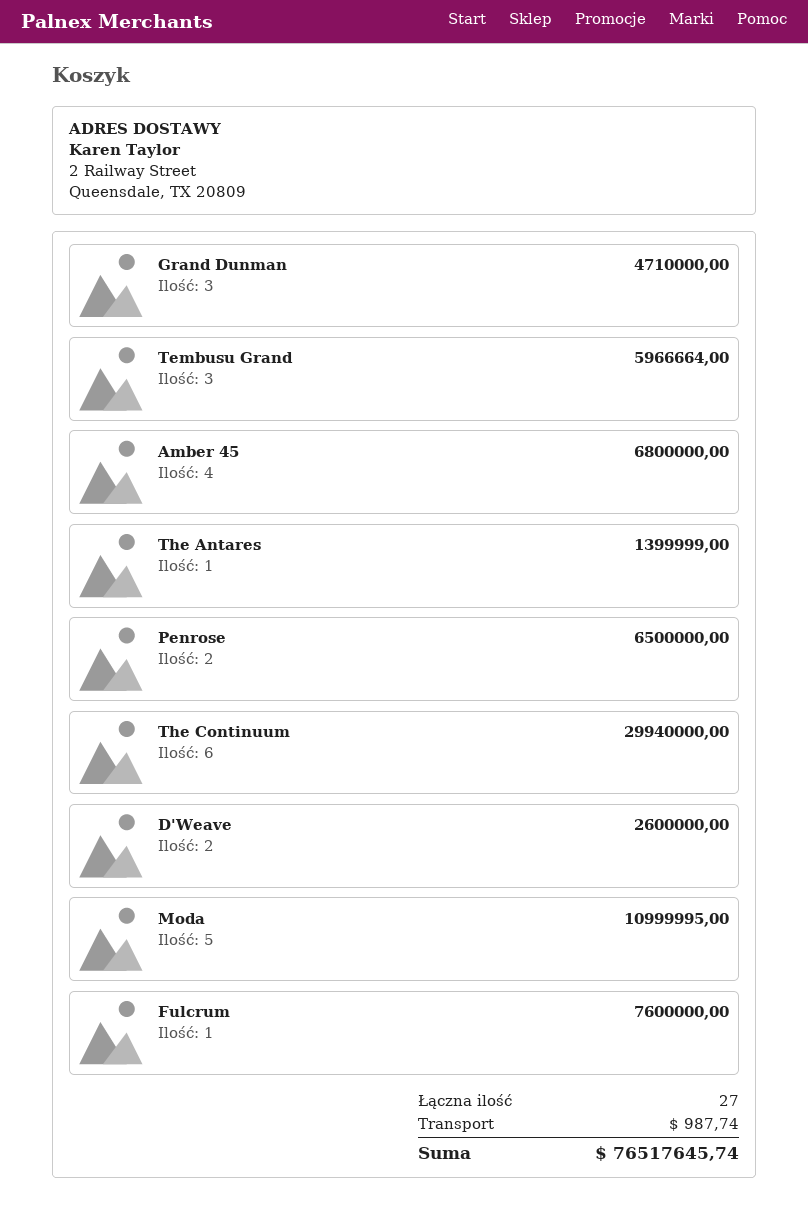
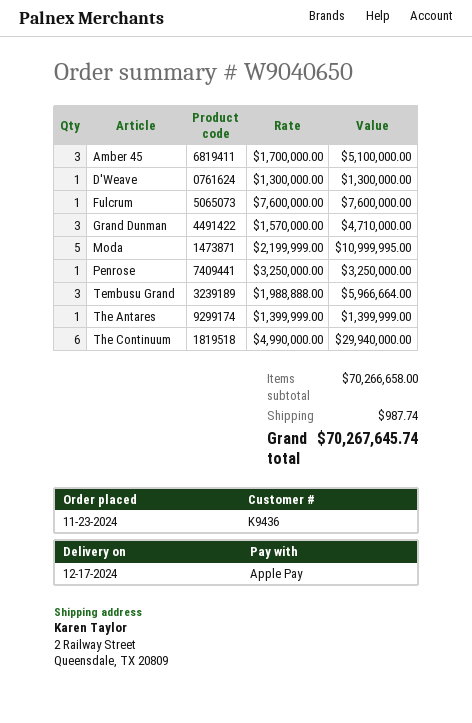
Amber 45: 4 for 6800000.00 -> 3 for 5100000.00
Penrose: 2 for 6500000.00 -> 1 for 3250000.00
D'Weave: 2 for 2600000.00 -> 1 for 1300000.00
total: 76517645.74 -> 70267645.74

